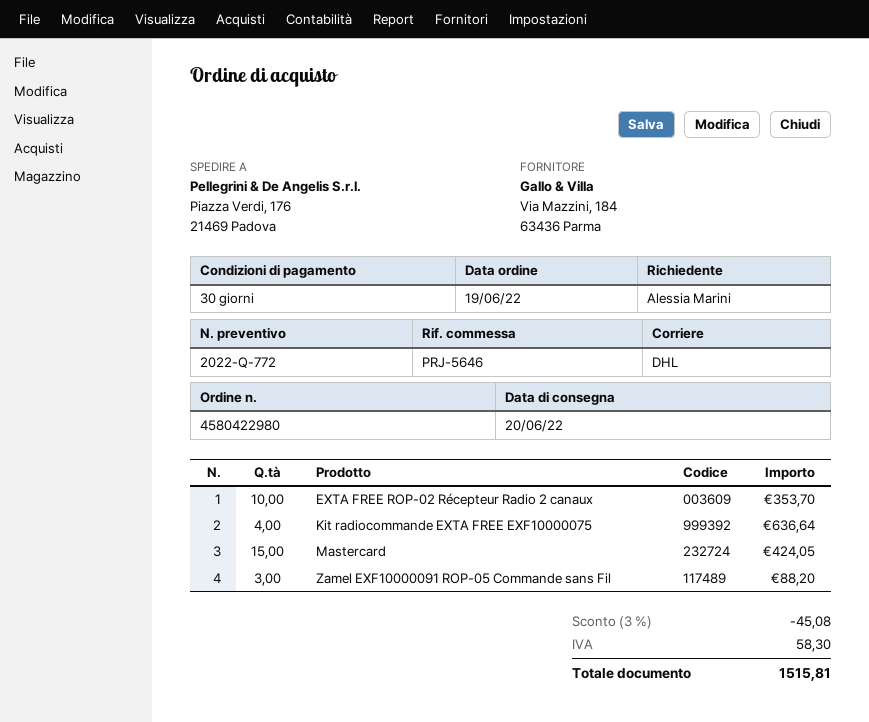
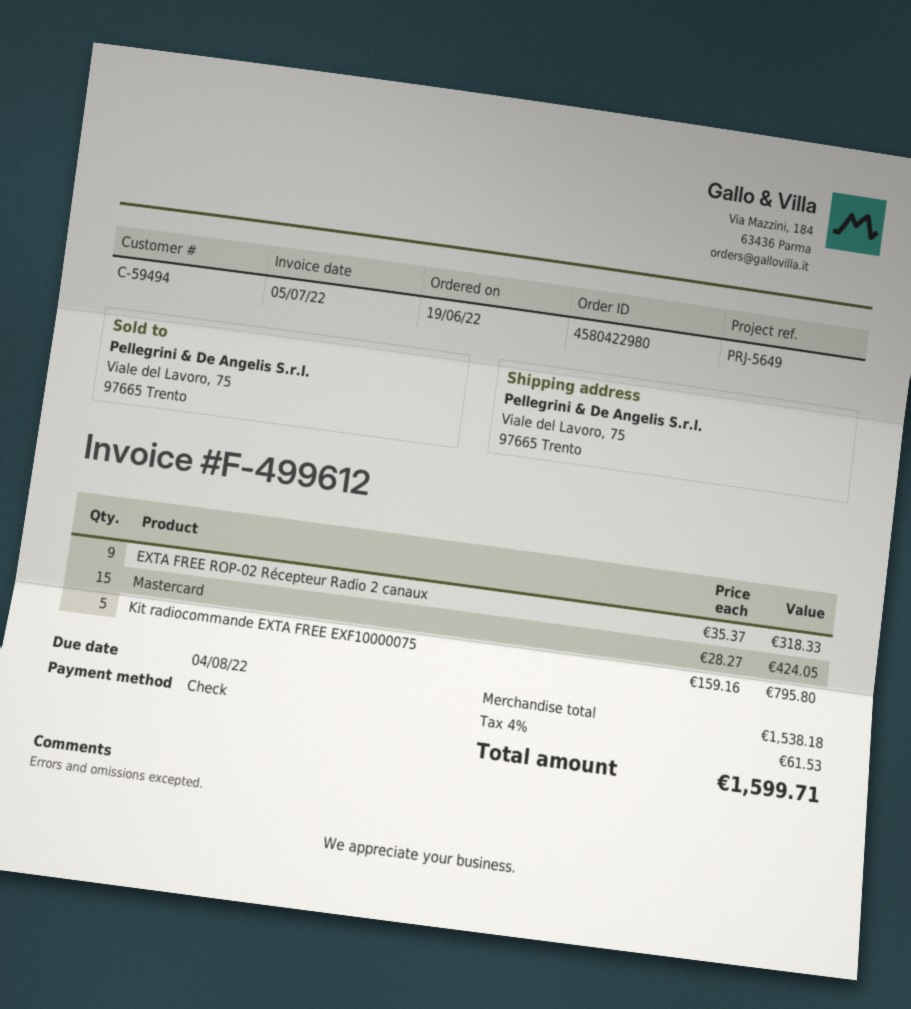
reference: PRJ-5646 -> PRJ-5649
ship to: Piazza Verdi, 176, 21469 Padova -> Viale del Lavoro, 75, 97665 Trento
EXTA FREE ROP-02 Récepteur Radio 2 canaux: 10 for 353.70 -> 9 for 318.33
Kit radiocommande EXTA FREE EXF10000075: 4 for 636.64 -> 5 for 795.80
Zamel EXF10000091 ROP-05 Commande sans Fil: 3 for 88.20 -> none
discount: 3% = 45.08 -> none
tax: 58.30 -> 61.53
total: 1515.81 -> 1599.71

